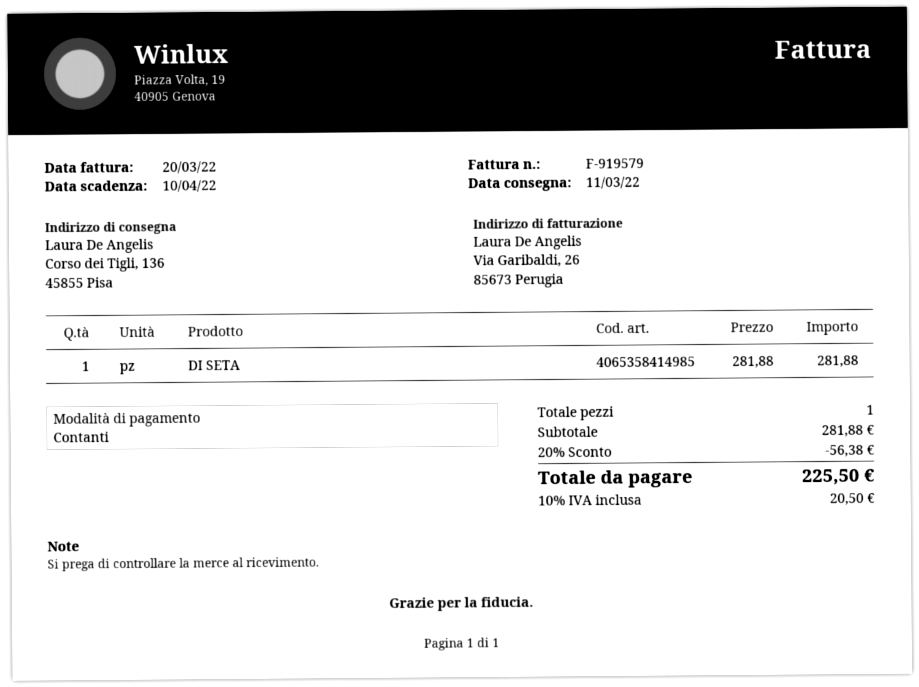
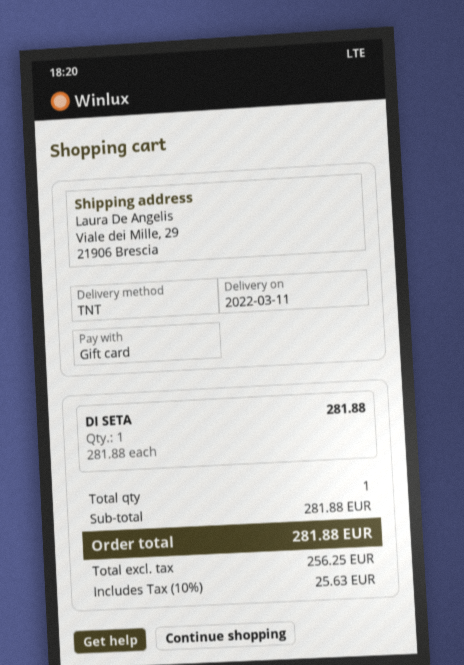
payment method: cash -> gift card
ship to: Corso dei Tigli, 136, 45855 Pisa -> Viale dei Mille, 29, 21906 Brescia
discount: 20% = 56.38 -> none
tax: 10% = 20.50 -> 10% = 25.63
total: 225.50 -> 281.88

